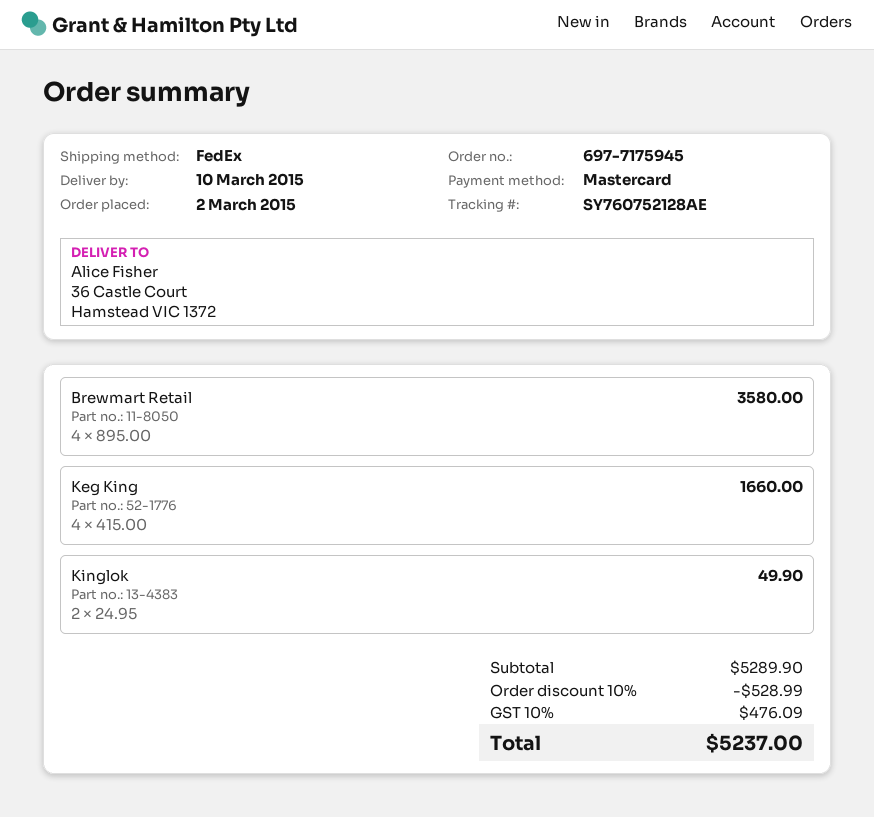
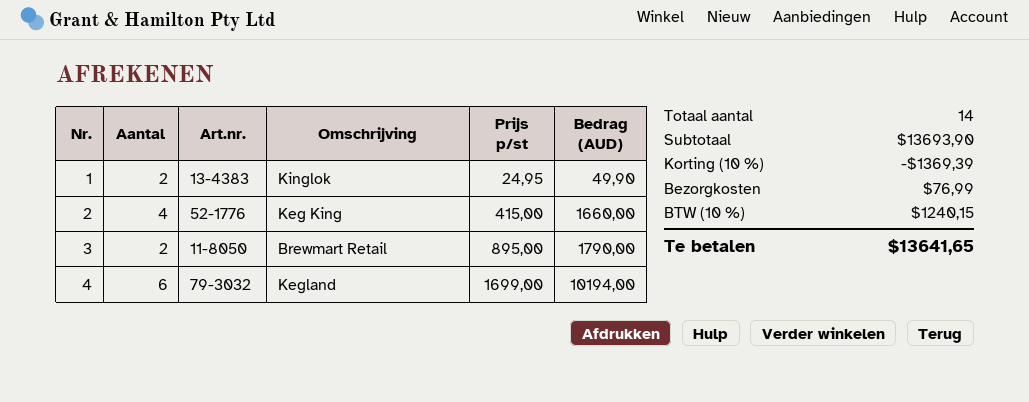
Brewmart Retail: 4 x 895.00 = 3580.00 -> 2 x 895.00 = 1790.00
Kegland: none -> 6 x 1699.00 = 10194.00
subtotal: 5289.90 -> 13693.90
discount: 10% = 528.99 -> 10% = 1369.39
shipping: none -> 76.99
tax: 10% = 476.09 -> 10% = 1240.15
total: 5237.00 -> 13641.65

